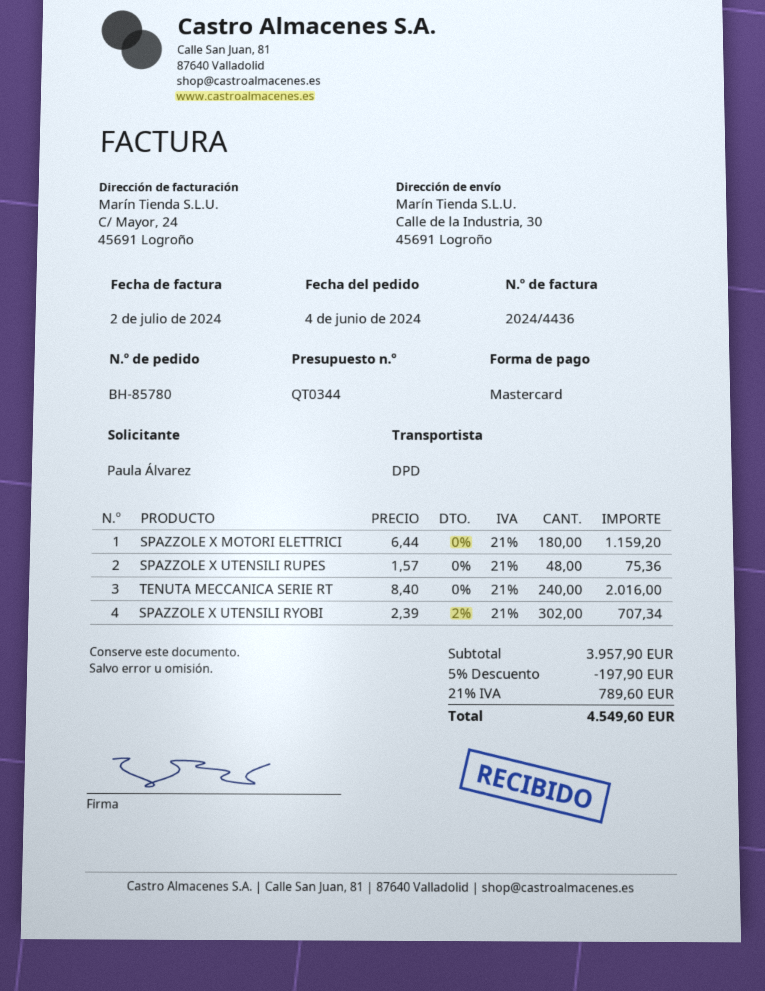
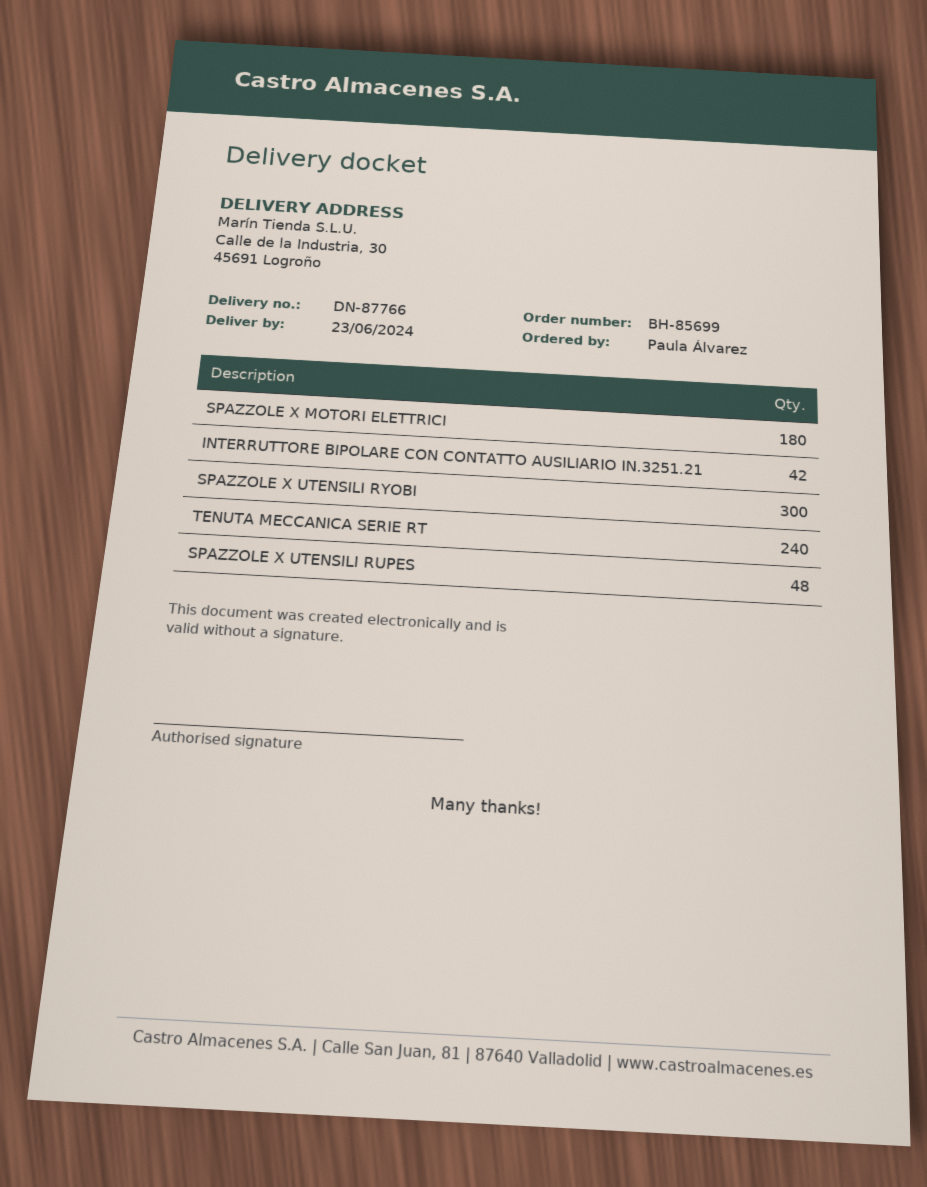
order number: BH-85780 -> BH-85699
SPAZZOLE X UTENSILI RYOBI: 302 -> 300
INTERRUTTORE BIPOLARE CON CONTATTO AUSILIARIO IN.3251.21: none -> 42

